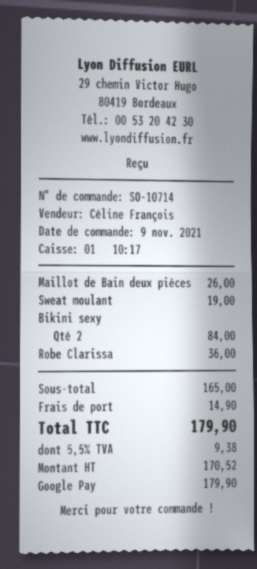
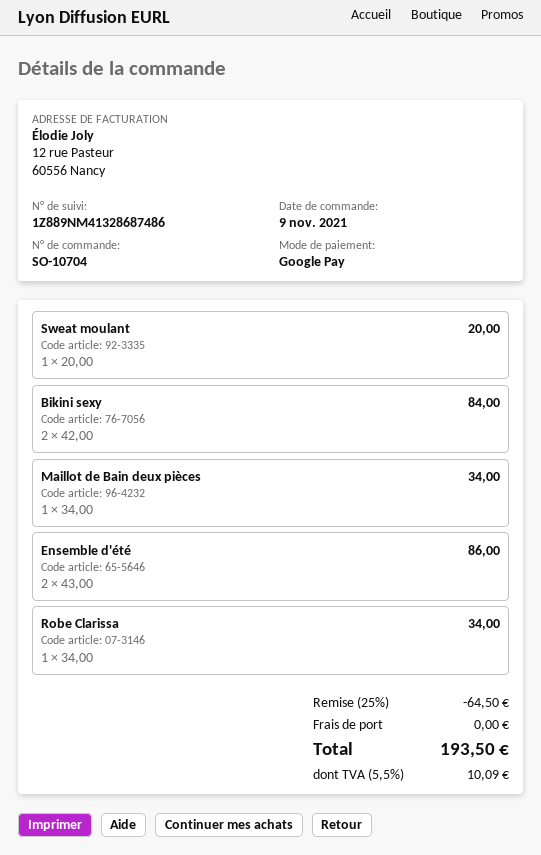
order number: SO-10714 -> SO-10704
Maillot de Bain deux pièces: 1 for 26.00 -> 1 for 34.00
Sweat moulant: 1 for 19.00 -> 1 for 20.00
Robe Clarissa: 1 for 36.00 -> 1 for 34.00
Ensemble d'été: none -> 2 for 86.00
discount: none -> 25% = 64.50
shipping: 14.90 -> 0.00
tax: 5.5% = 9.38 -> 5.5% = 10.09
total: 179.90 -> 193.50

